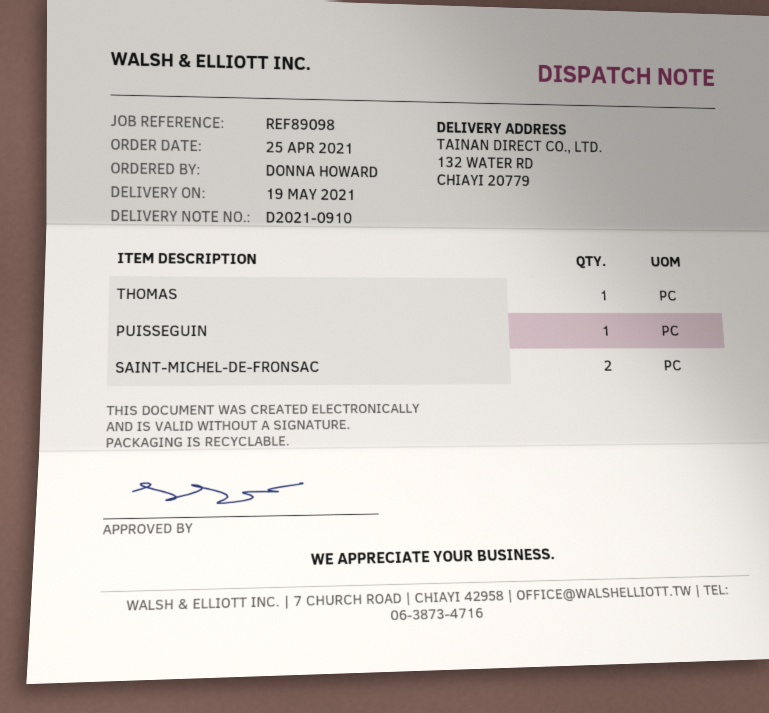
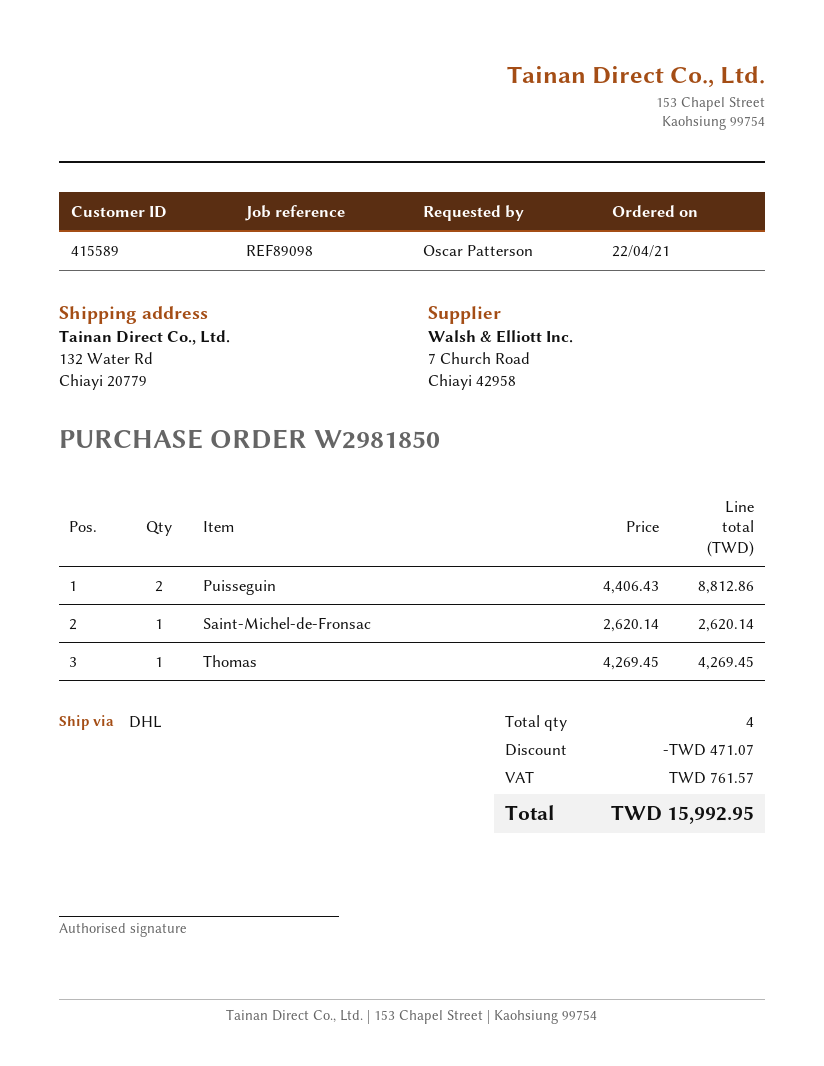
order date: 2021-04-25 -> 2021-04-22
ordered by: DONNA HOWARD -> Oscar Patterson
PUISSEGUIN: 1 -> 2
SAINT-MICHEL-DE-FRONSAC: 2 -> 1

